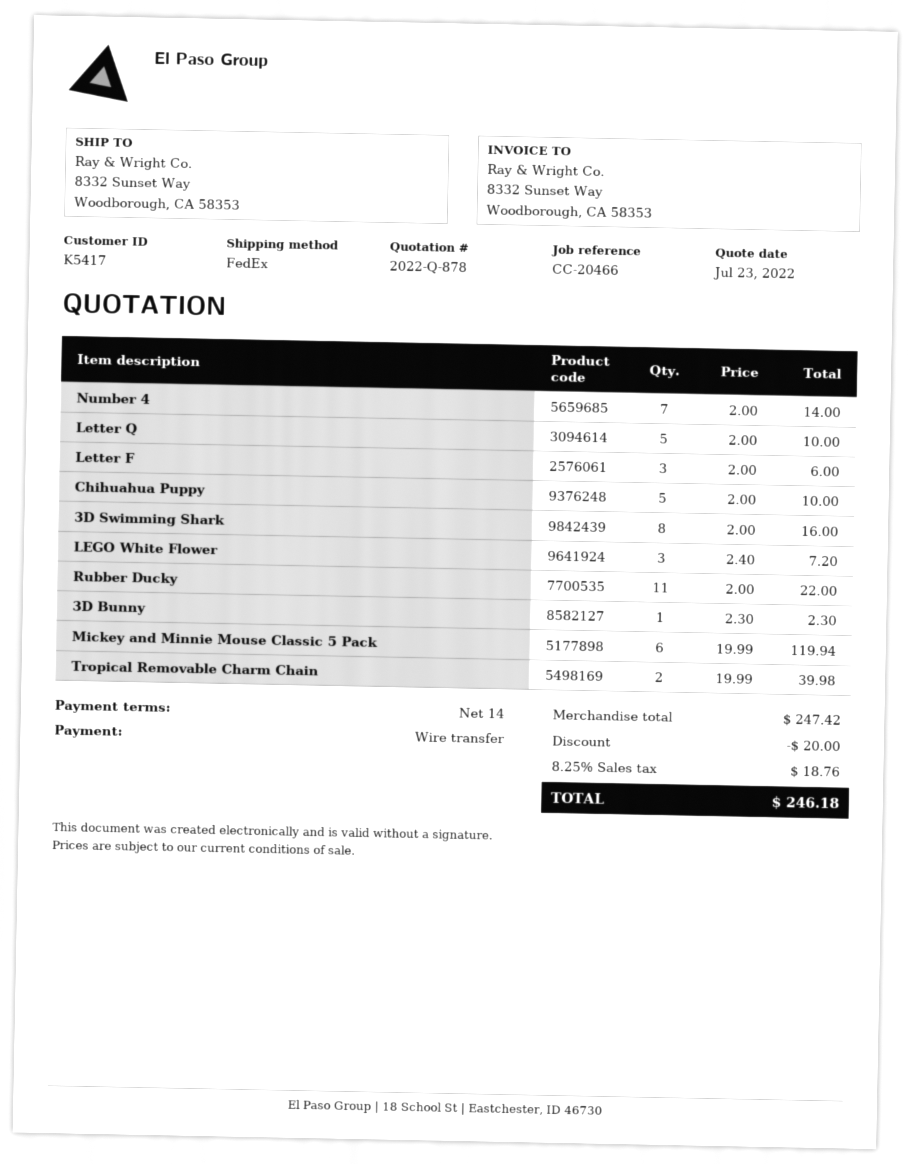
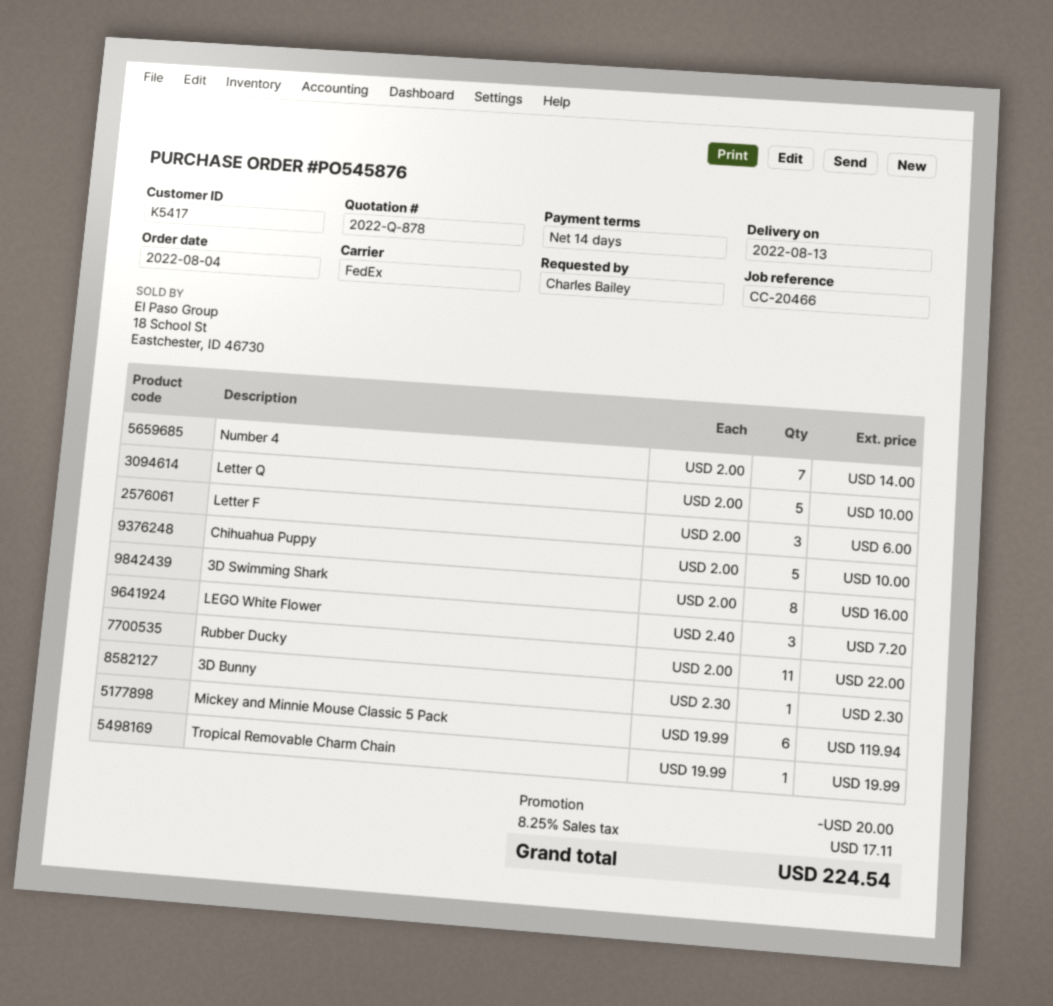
Tropical Removable Charm Chain: 2 x 19.99 = 39.98 -> 1 x 19.99 = 19.99
tax: 8.25% = 18.76 -> 8.25% = 17.11
total: 246.18 -> 224.54

